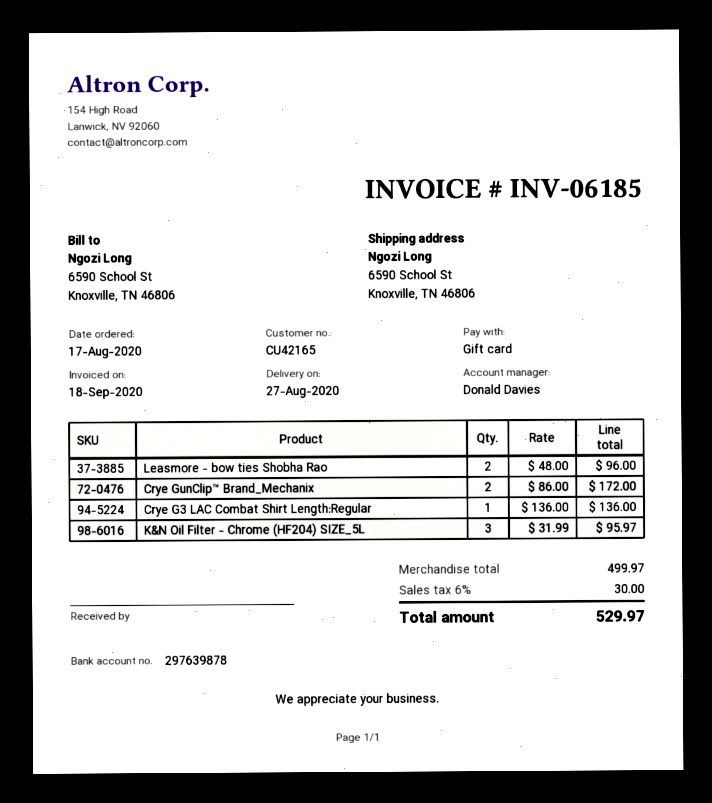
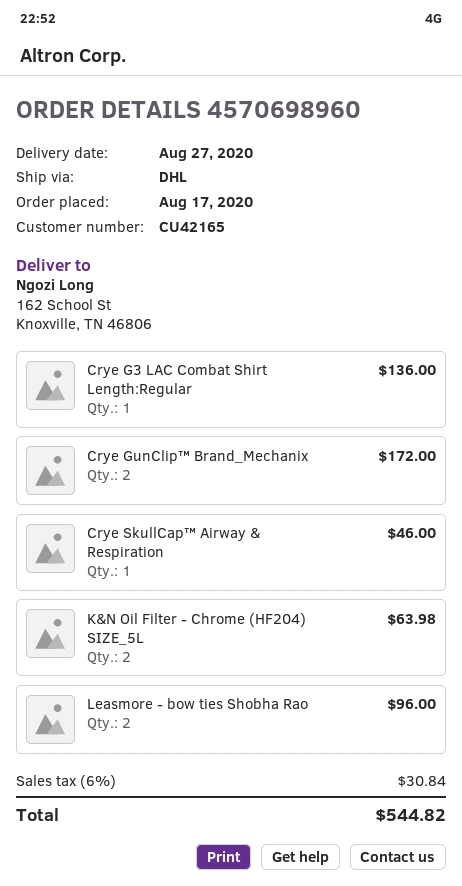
ship to: 6590 School St, Knoxville, TN 46806 -> 162 School St, Knoxville, TN 46806
K&N Oil Filter - Chrome (HF204) SIZE_5L: 3 for 95.97 -> 2 for 63.98
Crye SkullCap™ Airway & Respiration: none -> 1 for 46.00
tax: 6% = 30.00 -> 6% = 30.84
total: 529.97 -> 544.82

